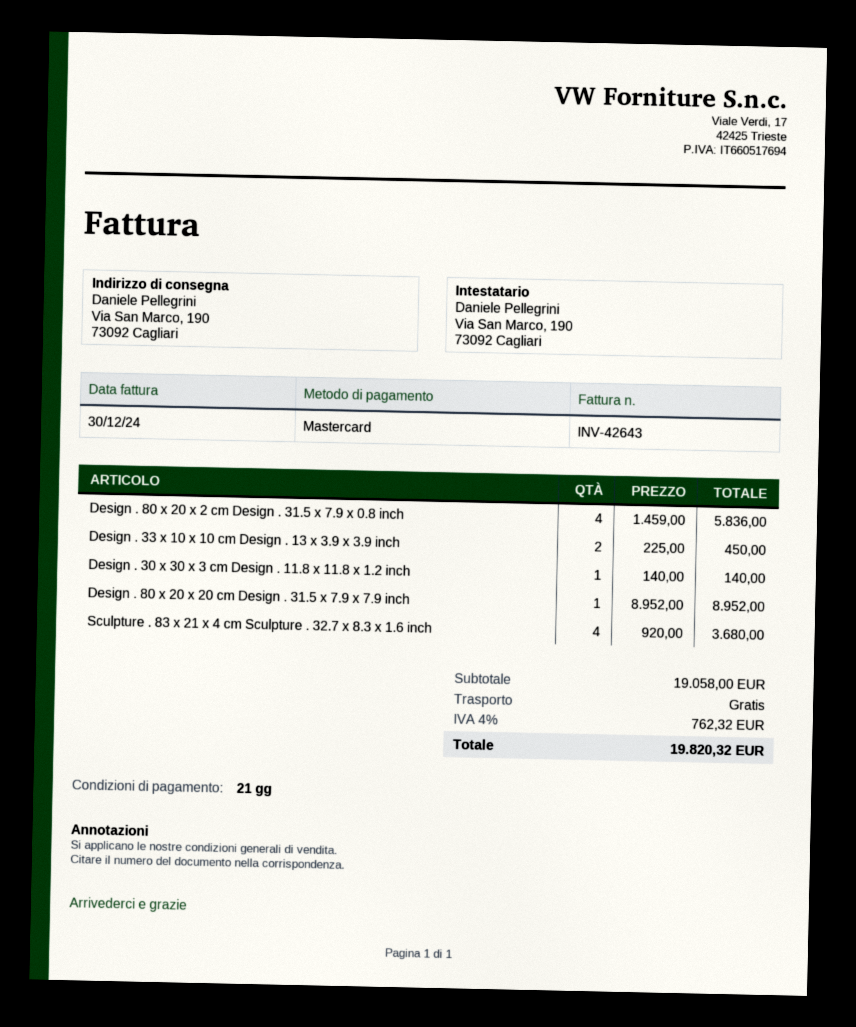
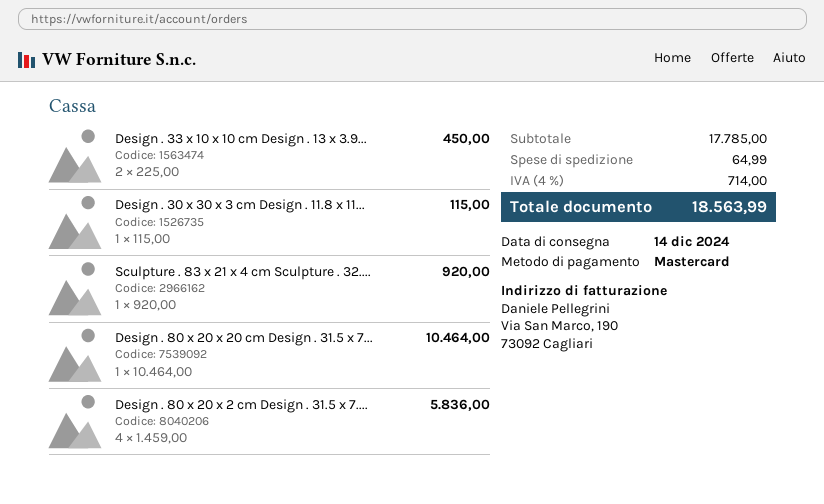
Design . 30 x 30 x 3 cm Design . 11.8 x 11.8 x 1.2 inch: 1 x 140.00 = 140.00 -> 1 x 115.00 = 115.00
Design . 80 x 20 x 20 cm Design . 31.5 x 7.9 x 7.9 inch: 1 x 8952.00 = 8952.00 -> 1 x 10464.00 = 10464.00
Sculpture . 83 x 21 x 4 cm Sculpture . 32.7 x 8.3 x 1.6 inch: 4 x 920.00 = 3680.00 -> 1 x 920.00 = 920.00
subtotal: 19058.00 -> 17785.00
shipping: 0.00 -> 64.99
tax: 4% = 762.32 -> 4% = 714.00
total: 19820.32 -> 18563.99

